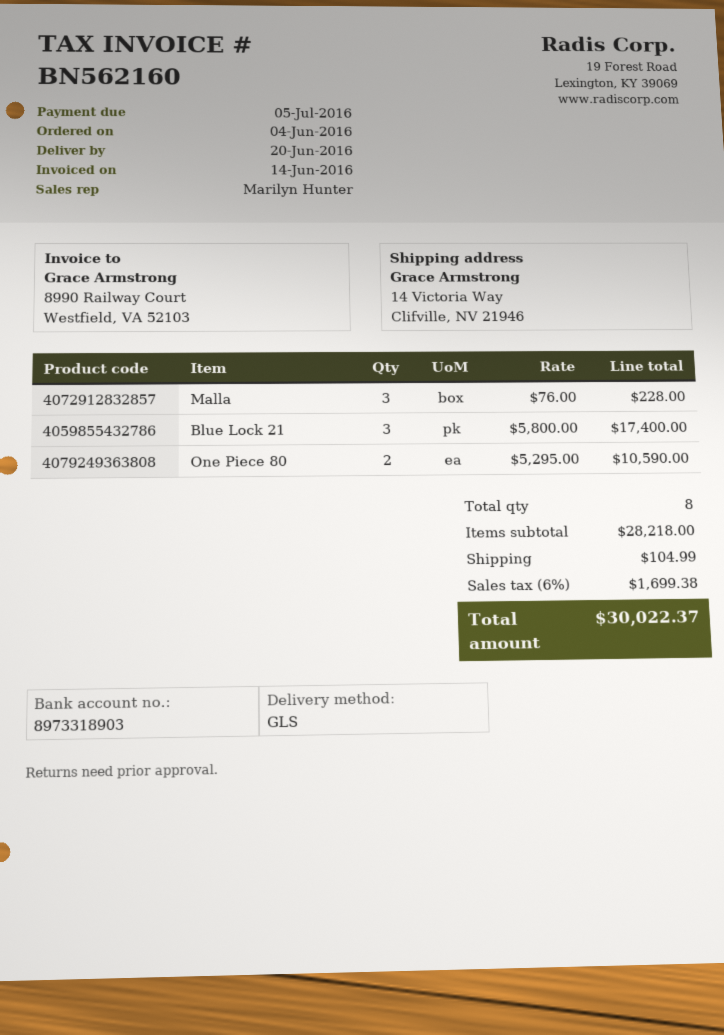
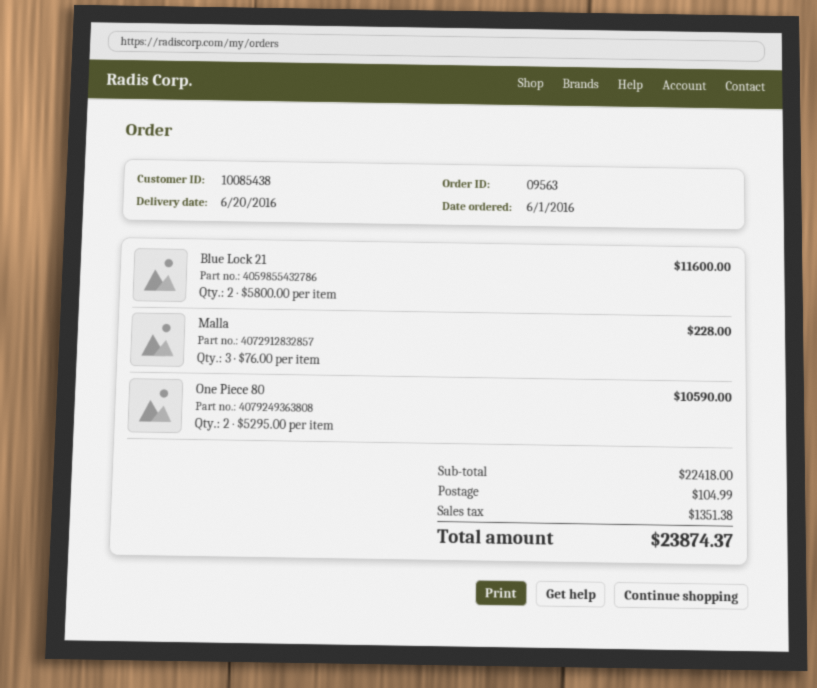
order date: 2016-06-04 -> 2016-06-01
Blue Lock 21: 3 x 5800.00 = 17400.00 -> 2 x 5800.00 = 11600.00
subtotal: 28218.00 -> 22418.00
tax: 1699.38 -> 1351.38
total: 30022.37 -> 23874.37

